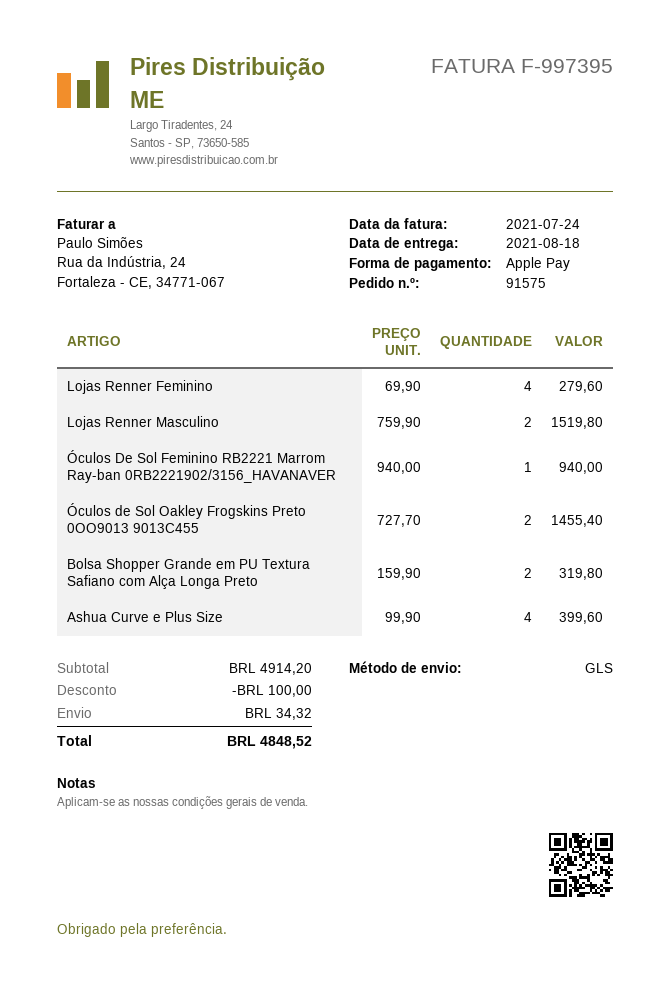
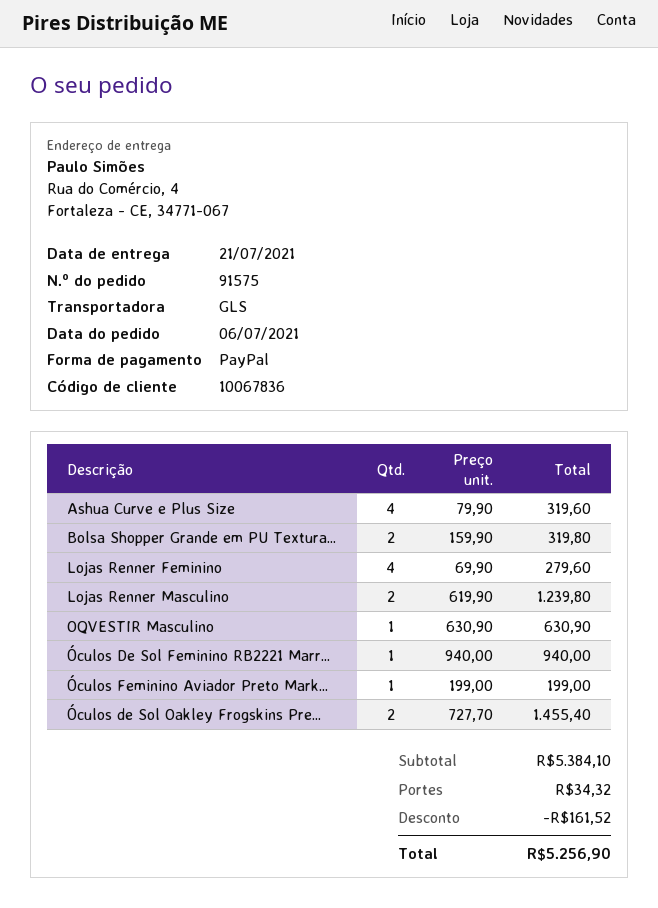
delivery date: 2021-08-18 -> 2021-07-21
payment method: Apple Pay -> PayPal
Lojas Renner Masculino: 2 x 759.90 = 1519.80 -> 2 x 619.90 = 1239.80
Ashua Curve e Plus Size: 4 x 99.90 = 399.60 -> 4 x 79.90 = 319.60
OQVESTIR Masculino: none -> 1 x 630.90 = 630.90
Óculos Feminino Aviador Preto Mark...: none -> 1 x 199.00 = 199.00
subtotal: 4914.20 -> 5384.10
discount: 100.00 -> 161.52
total: 4848.52 -> 5256.90

